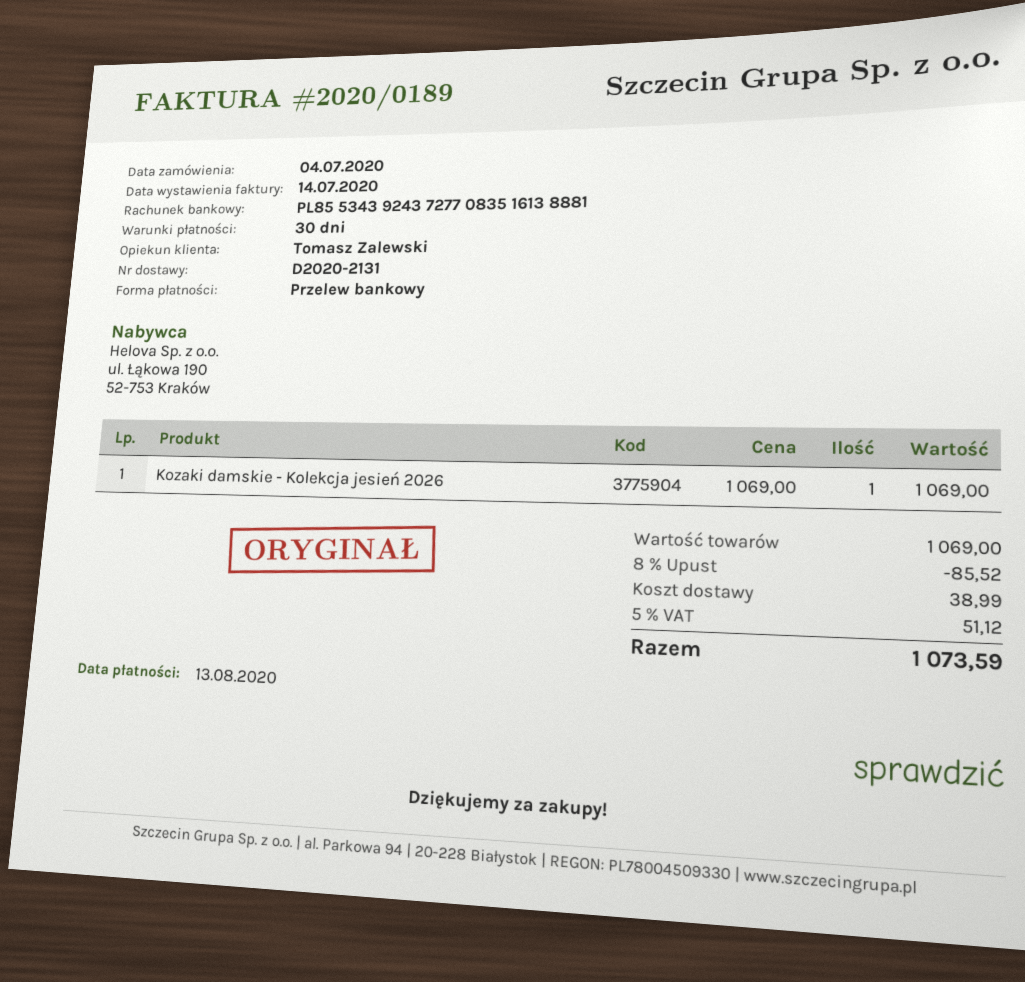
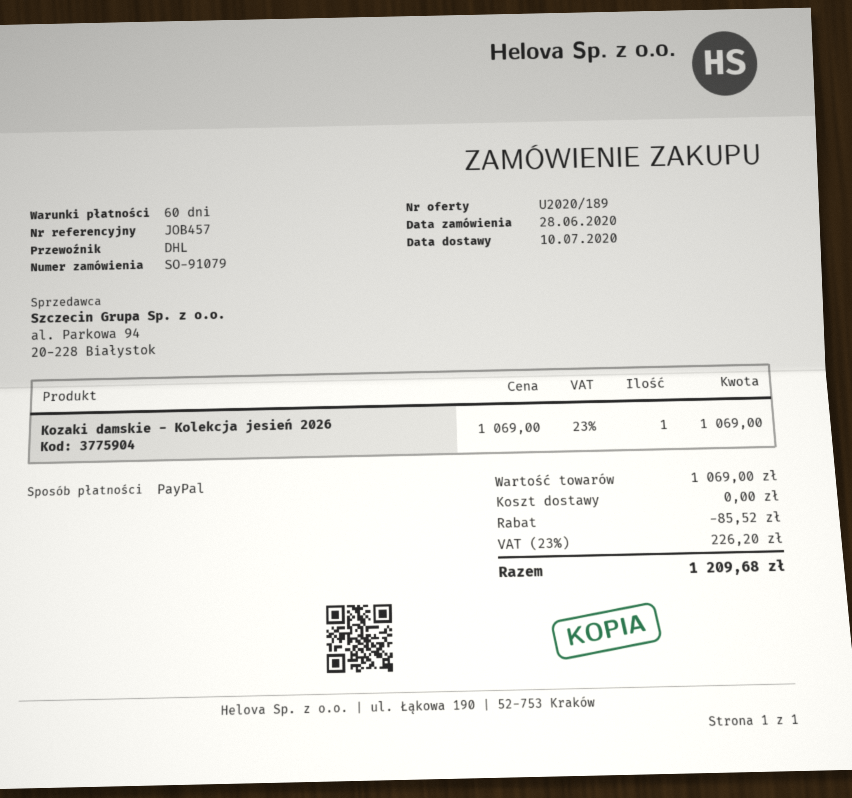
order date: 2020-07-04 -> 2020-06-28
payment terms: 30 days -> 60 days
payment method: bank transfer -> PayPal
shipping: 38.99 -> 0.00
tax: 5% = 51.12 -> 23% = 226.20
total: 1073.59 -> 1209.68

